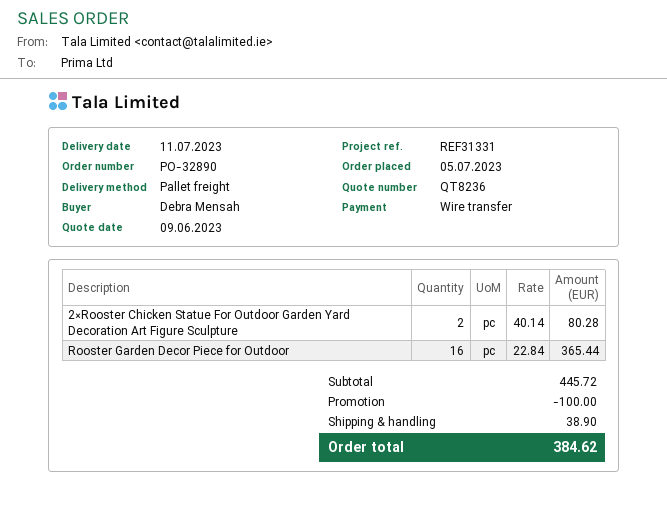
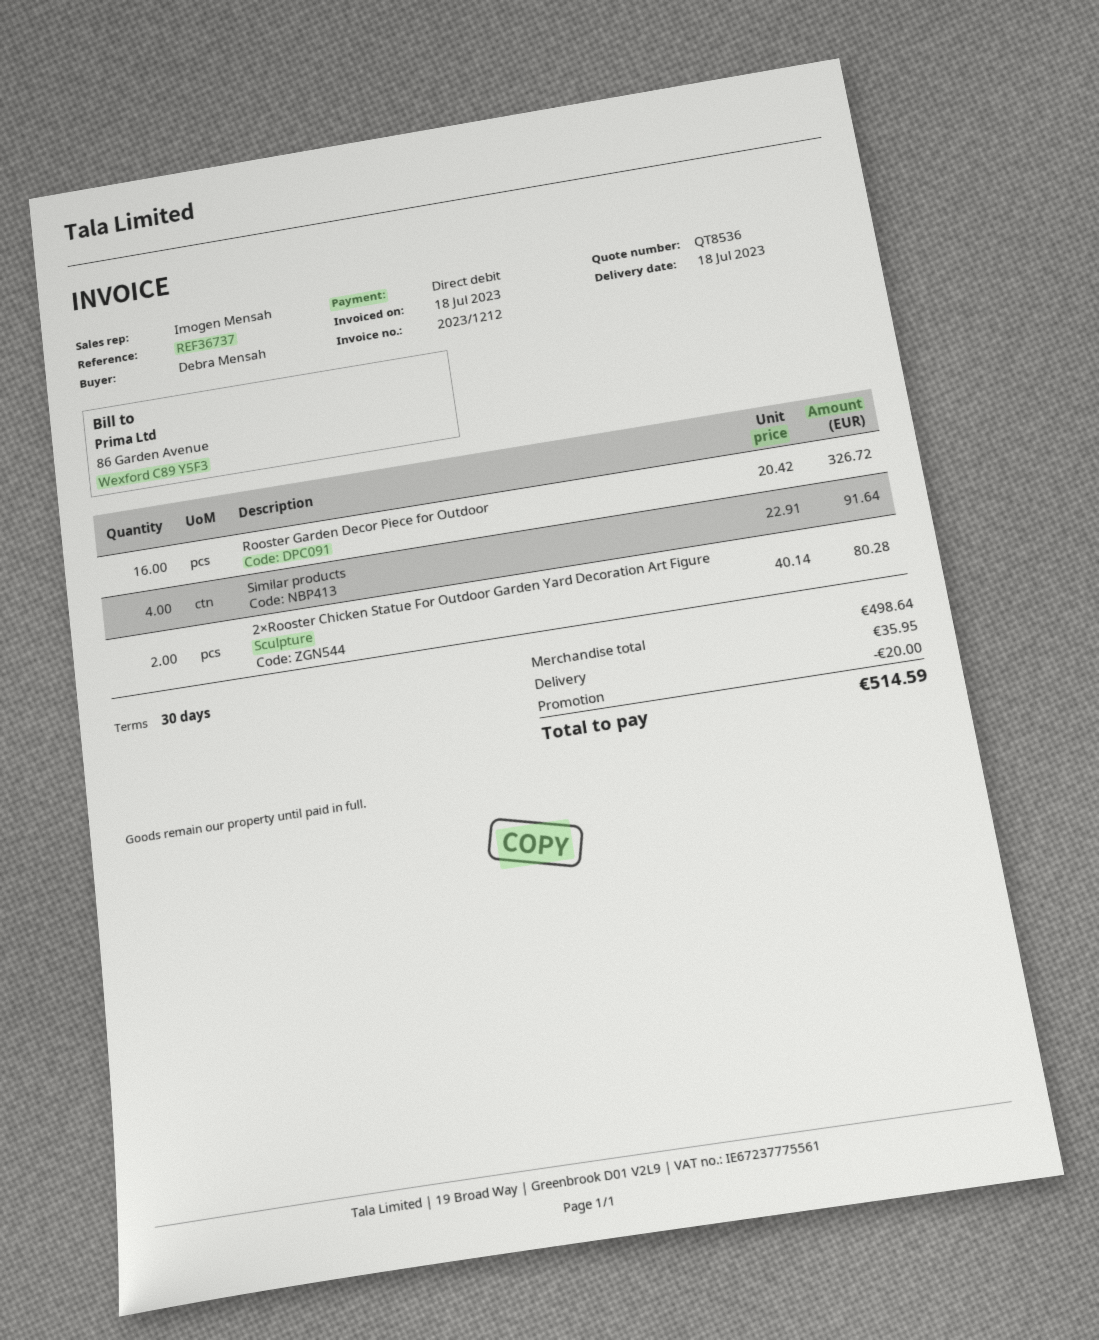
quote number: QT8236 -> QT8536
delivery date: 2023-07-11 -> 2023-07-18
reference: REF31331 -> REF36737
payment method: bank transfer -> direct debit
Rooster Garden Decor Piece for Outdoor: 16 x 22.84 = 365.44 -> 16 x 20.42 = 326.72
Similar products: none -> 4 x 22.91 = 91.64
subtotal: 445.72 -> 498.64
discount: 100.00 -> 20.00
shipping: 38.90 -> 35.95
total: 384.62 -> 514.59

